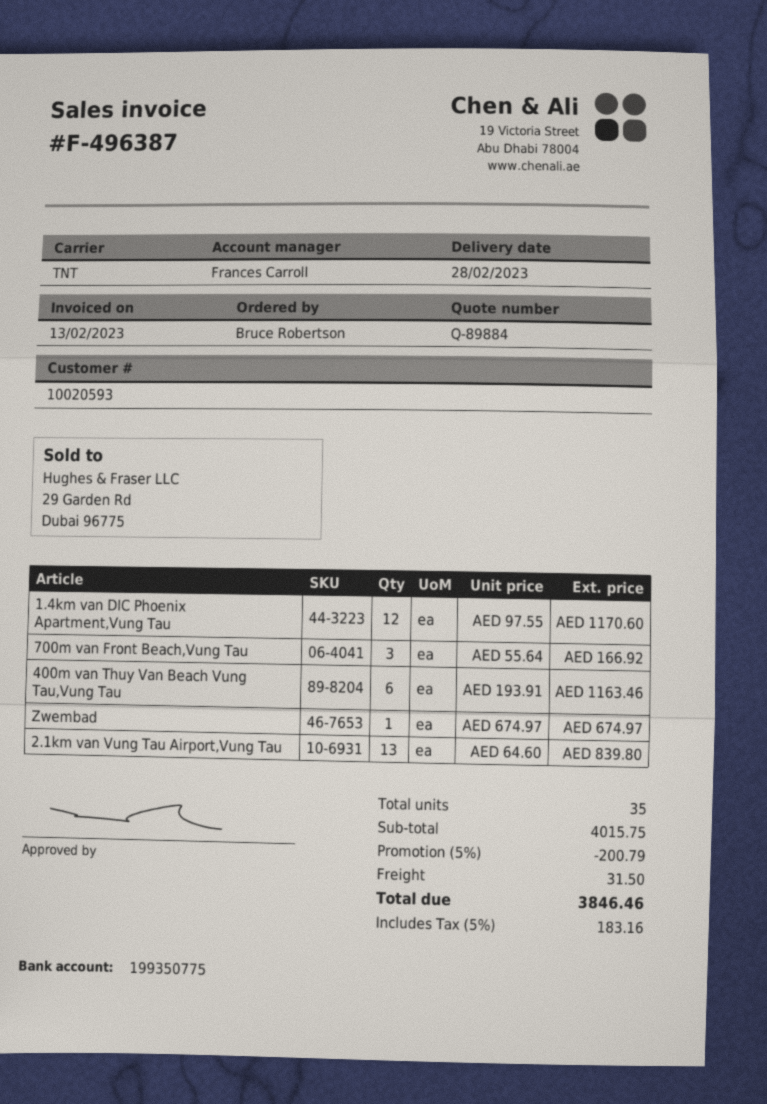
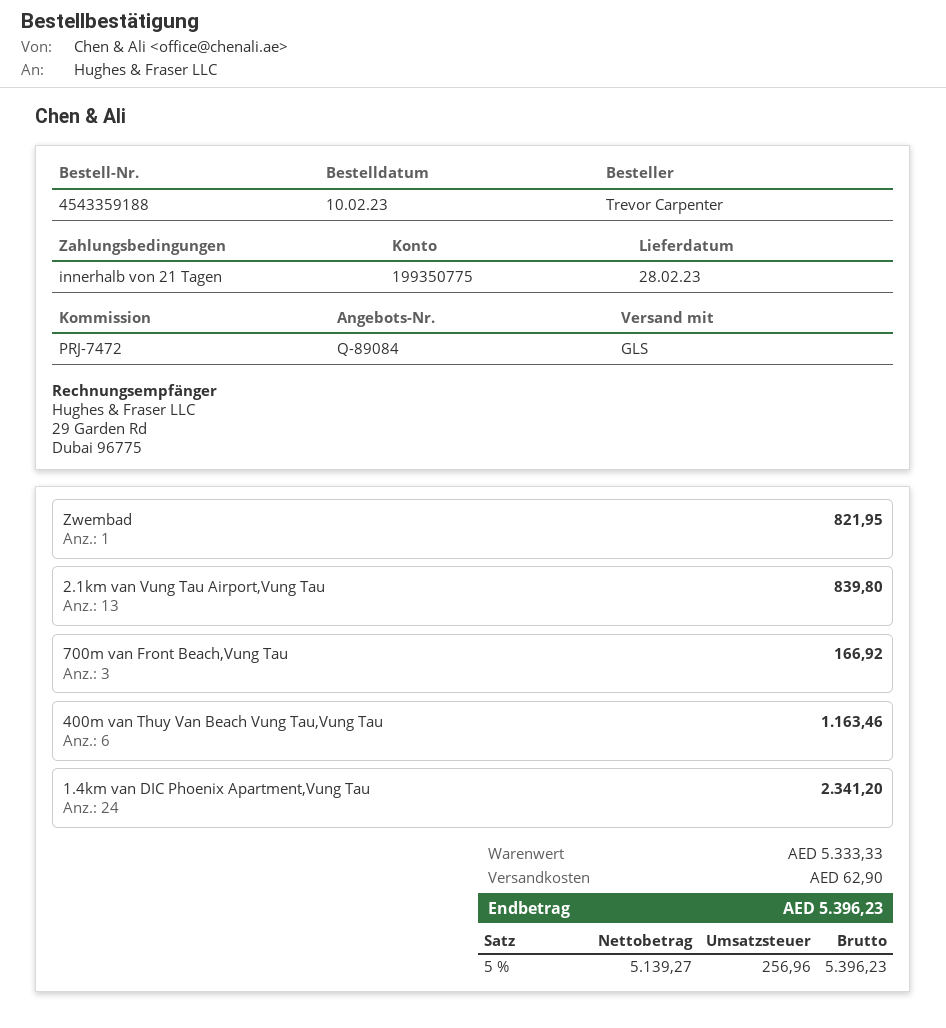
quote number: Q-89884 -> Q-89084
ordered by: Bruce Robertson -> Trevor Carpenter
shipping method: TNT -> GLS
1.4km van DIC Phoenix Apartment,Vung Tau: 12 for 1170.60 -> 24 for 2341.20
Zwembad: 1 for 674.97 -> 1 for 821.95
subtotal: 4015.75 -> 5333.33
discount: 5% = 200.79 -> none
shipping: 31.50 -> 62.90
tax: 5% = 183.16 -> 5% = 256.96
total: 3846.46 -> 5396.23

